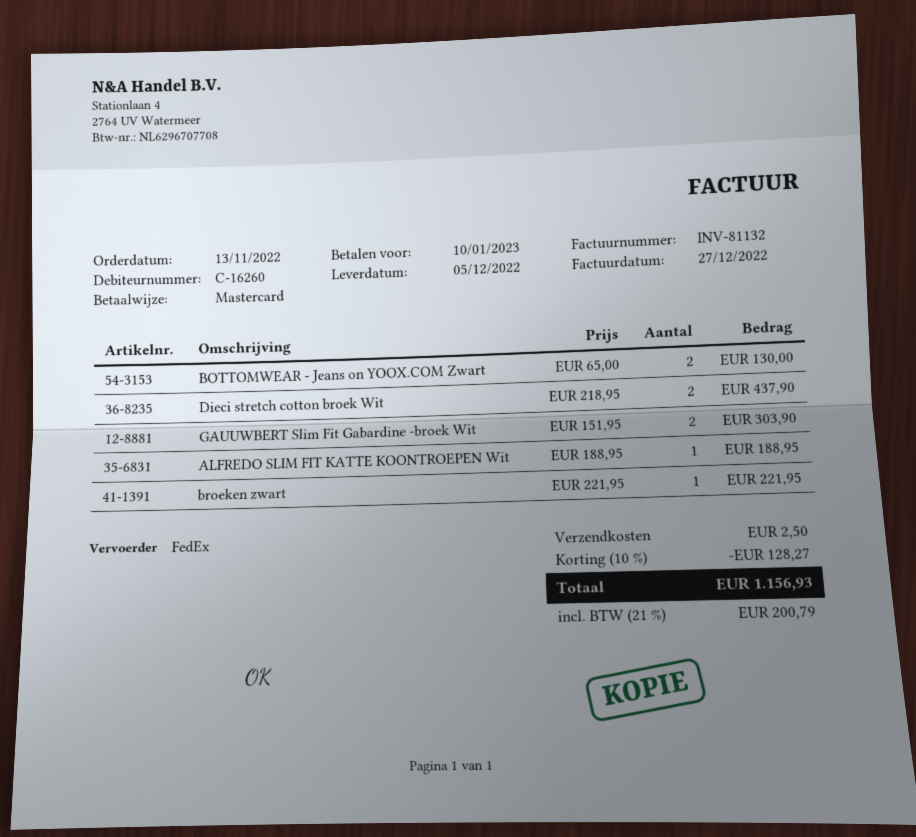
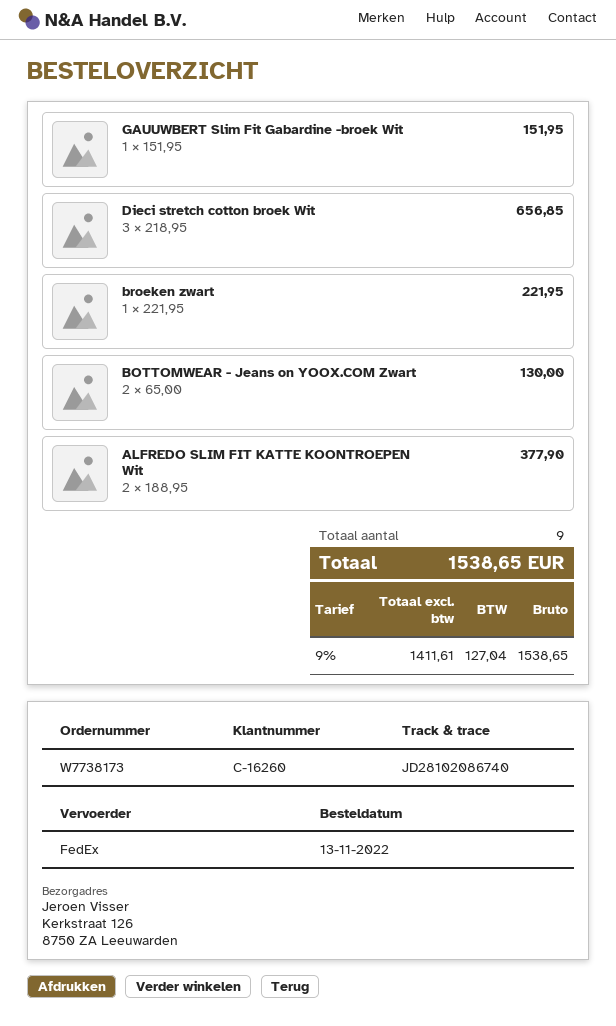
Dieci stretch cotton broek Wit: 2 x 218.95 = 437.90 -> 3 x 218.95 = 656.85
GAUUWBERT Slim Fit Gabardine -broek Wit: 2 x 151.95 = 303.90 -> 1 x 151.95 = 151.95
ALFREDO SLIM FIT KATTE KOONTROEPEN Wit: 1 x 188.95 = 188.95 -> 2 x 188.95 = 377.90
discount: 10% = 128.27 -> none
shipping: 2.50 -> none
tax: 21% = 200.79 -> 9% = 127.04
total: 1156.93 -> 1538.65

